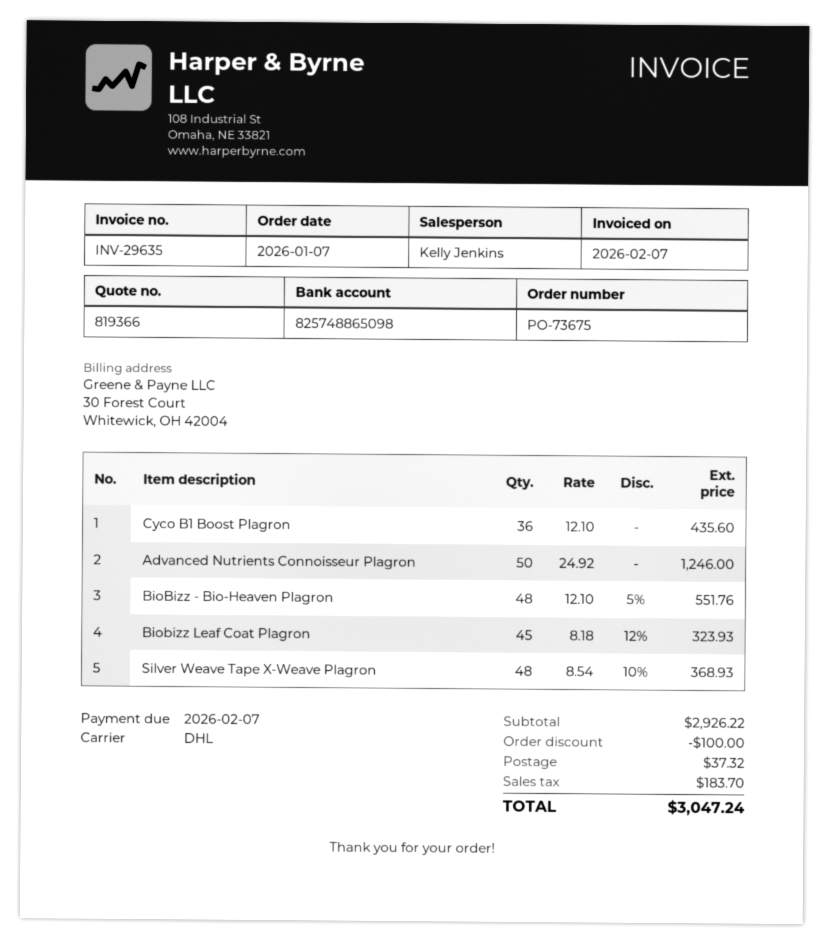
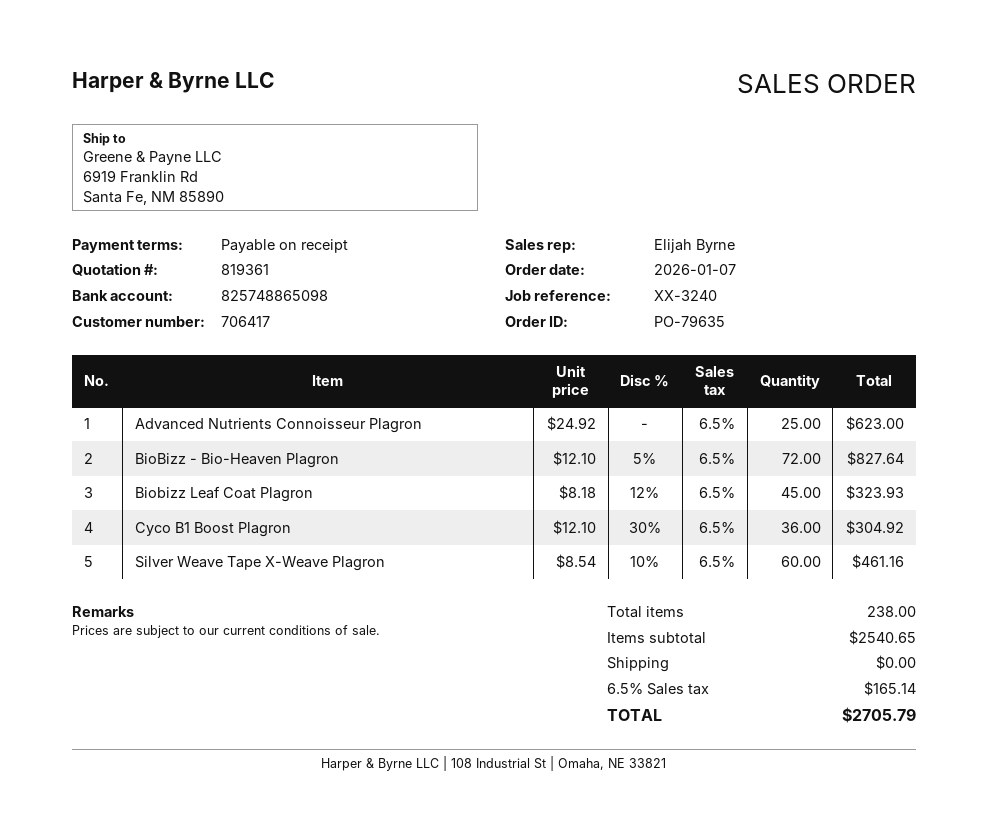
quote number: 819366 -> 819361
order number: PO-73675 -> PO-79635
sales rep: Kelly Jenkins -> Elijah Byrne
Cyco B1 Boost Plagron: 36 x 12.10 = 435.60 -> 36 x 12.10 - 30% = 304.92
Advanced Nutrients Connoisseur Plagron: 50 x 24.92 = 1246.00 -> 25 x 24.92 = 623.00
BioBizz - Bio-Heaven Plagron: 48 x 12.10 - 5% = 551.76 -> 72 x 12.10 - 5% = 827.64
Silver Weave Tape X-Weave Plagron: 48 x 8.54 - 10% = 368.93 -> 60 x 8.54 - 10% = 461.16
subtotal: 2926.22 -> 2540.65
discount: 100.00 -> none
shipping: 37.32 -> 0.00
tax: 183.70 -> 165.14
total: 3047.24 -> 2705.79

